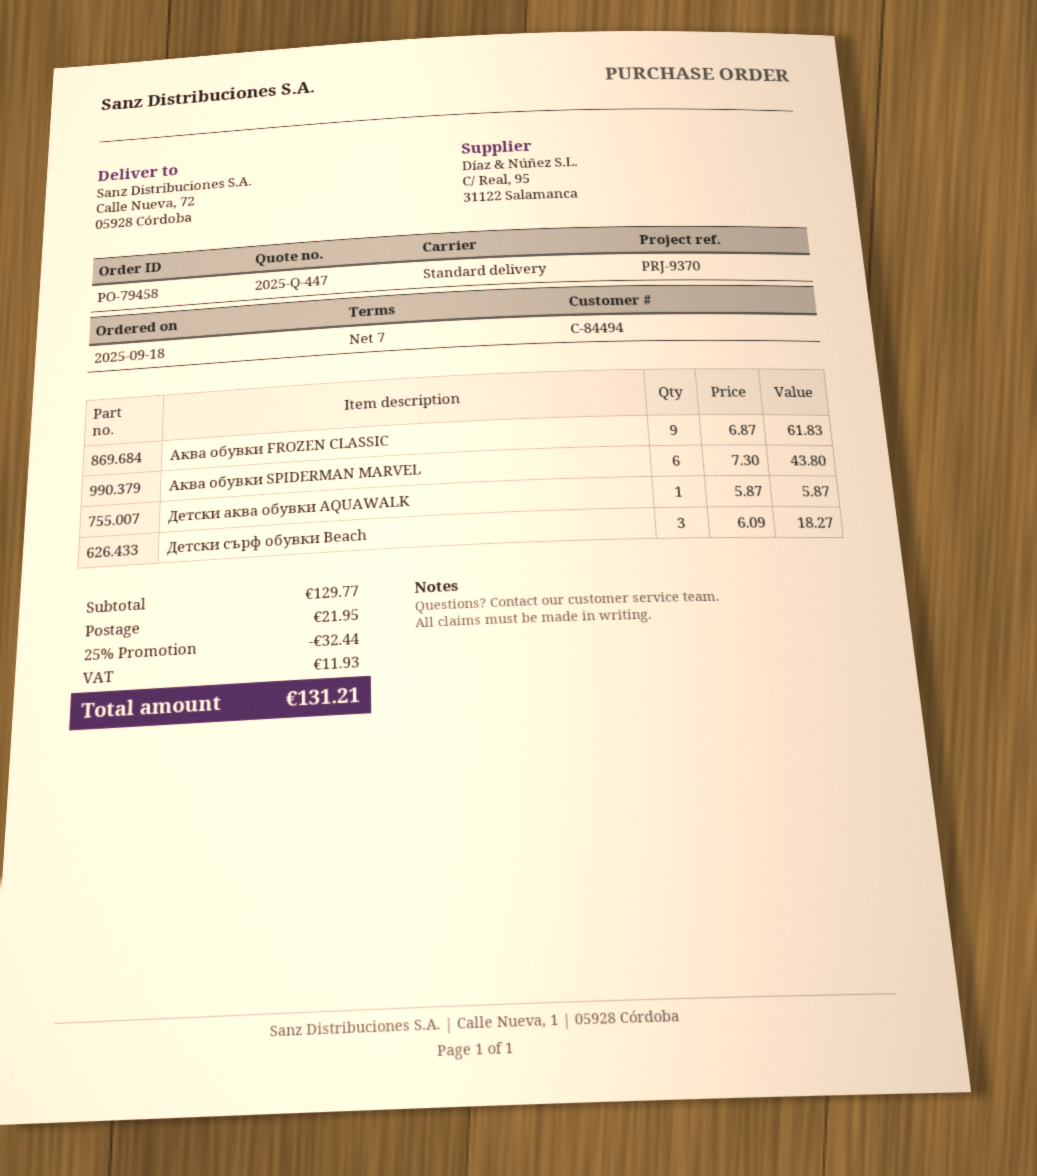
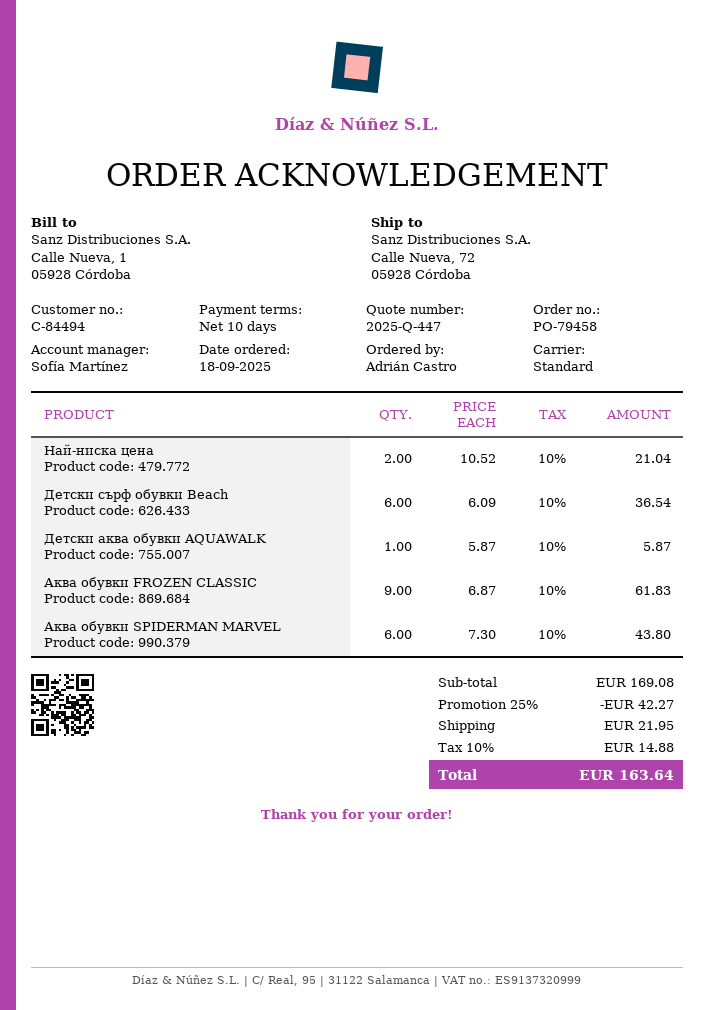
payment terms: 7 days -> 10 days
Детски сърф обувки Beach: 3 x 6.09 = 18.27 -> 6 x 6.09 = 36.54
Най-ниска цена: none -> 2 x 10.52 = 21.04
subtotal: 129.77 -> 169.08
discount: 25% = 32.44 -> 25% = 42.27
tax: 11.93 -> 14.88
total: 131.21 -> 163.64

